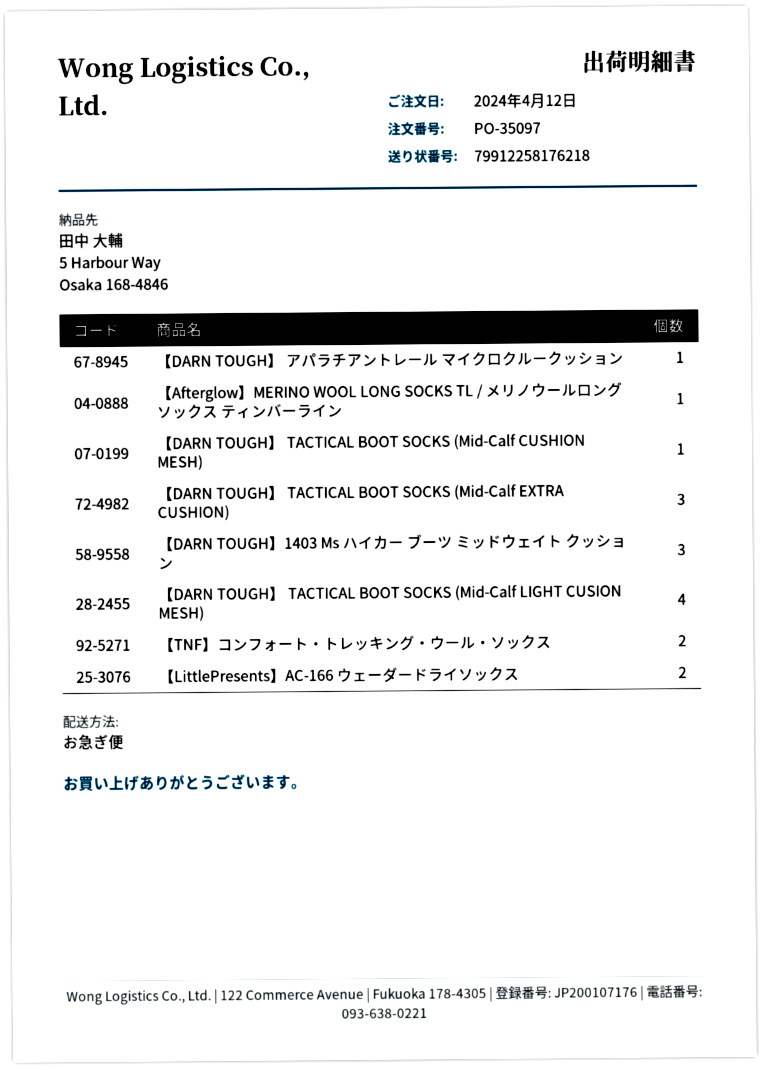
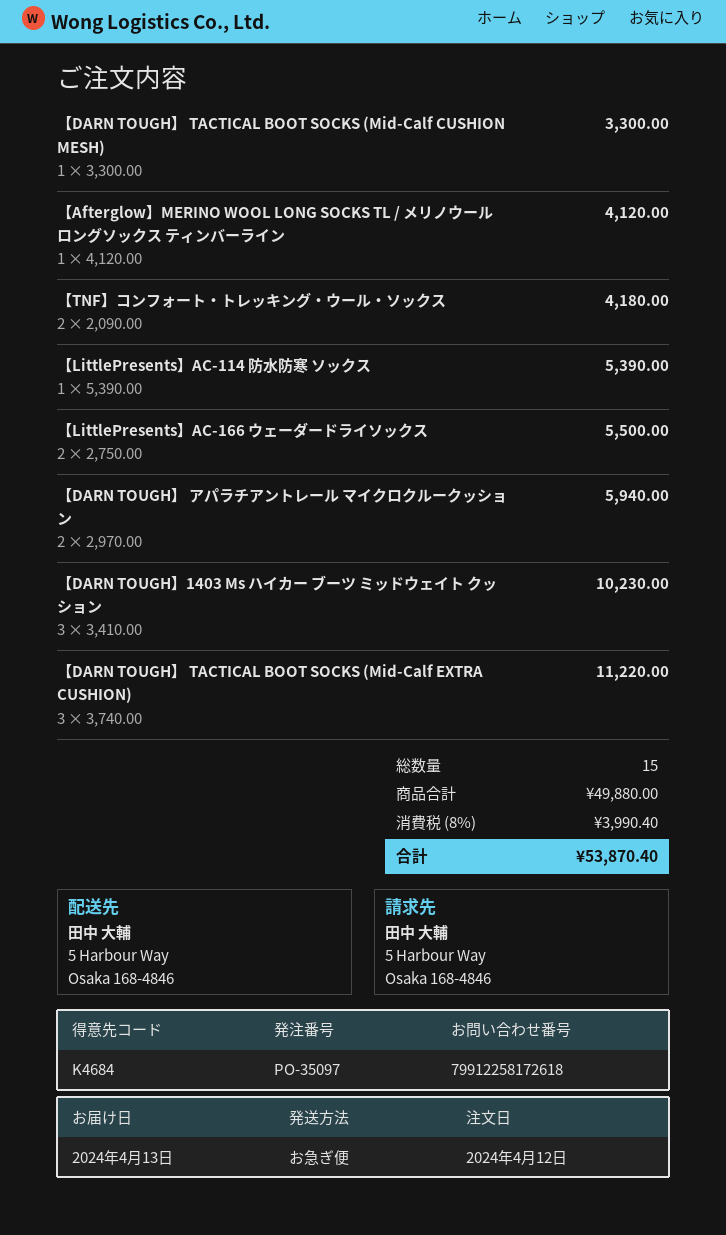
tracking number: 79912258176218 -> 79912258172618
【DARN TOUGH】 アパラチアントレール マイクロクルークッション: 1 -> 2
【DARN TOUGH】 TACTICAL BOOT SOCKS (Mid-Calf LIGHT CUSION MESH): 4 -> none
【LittlePresents】AC-114 防水防寒 ソックス: none -> 1

